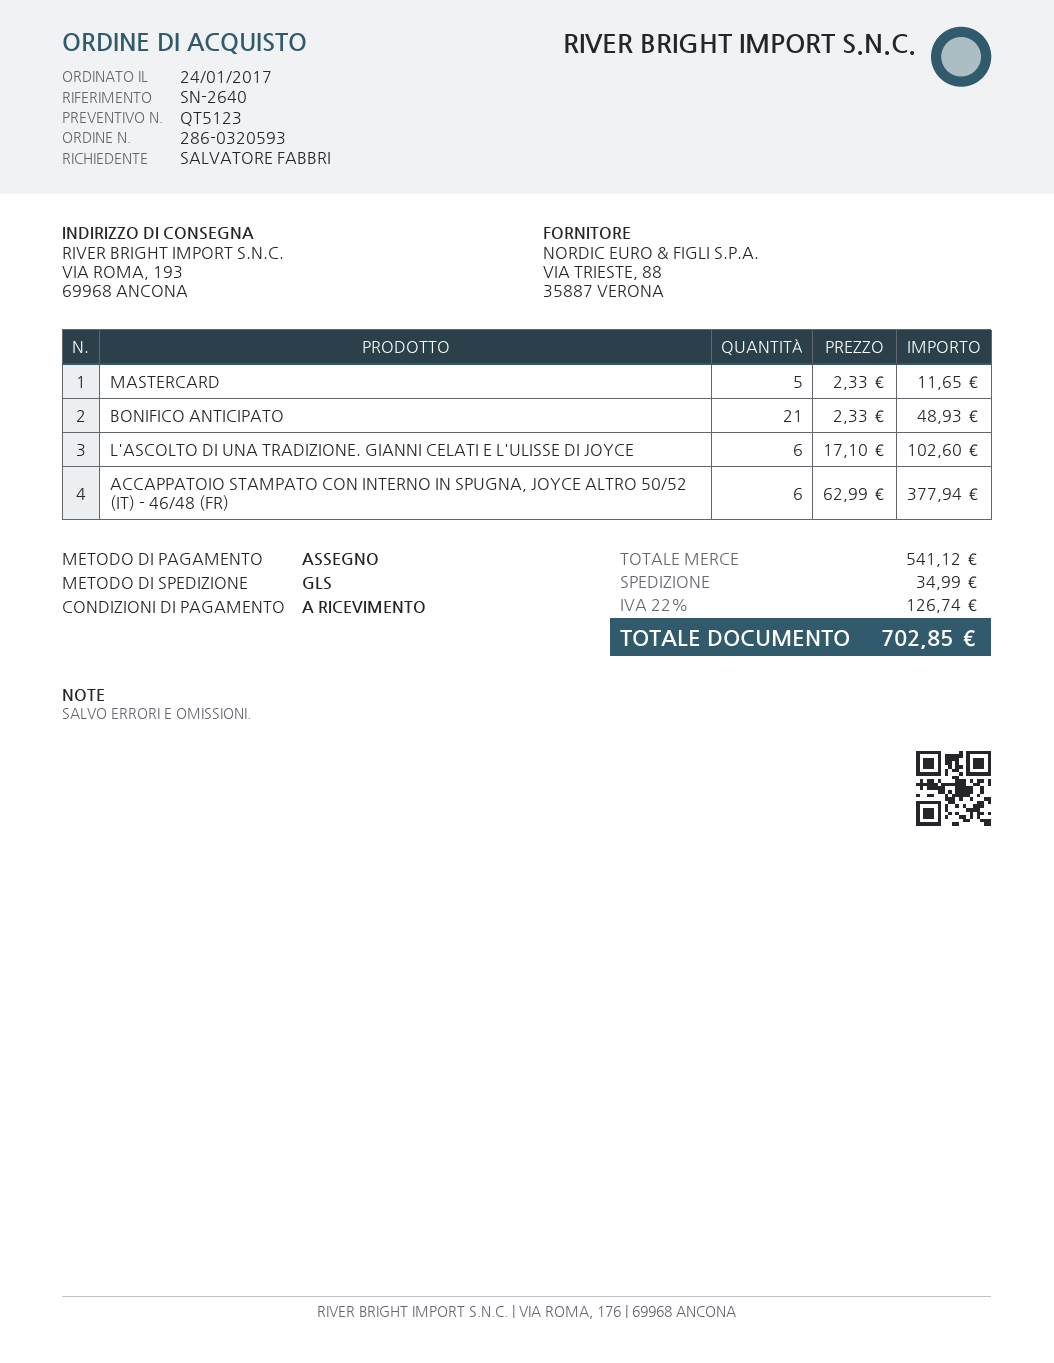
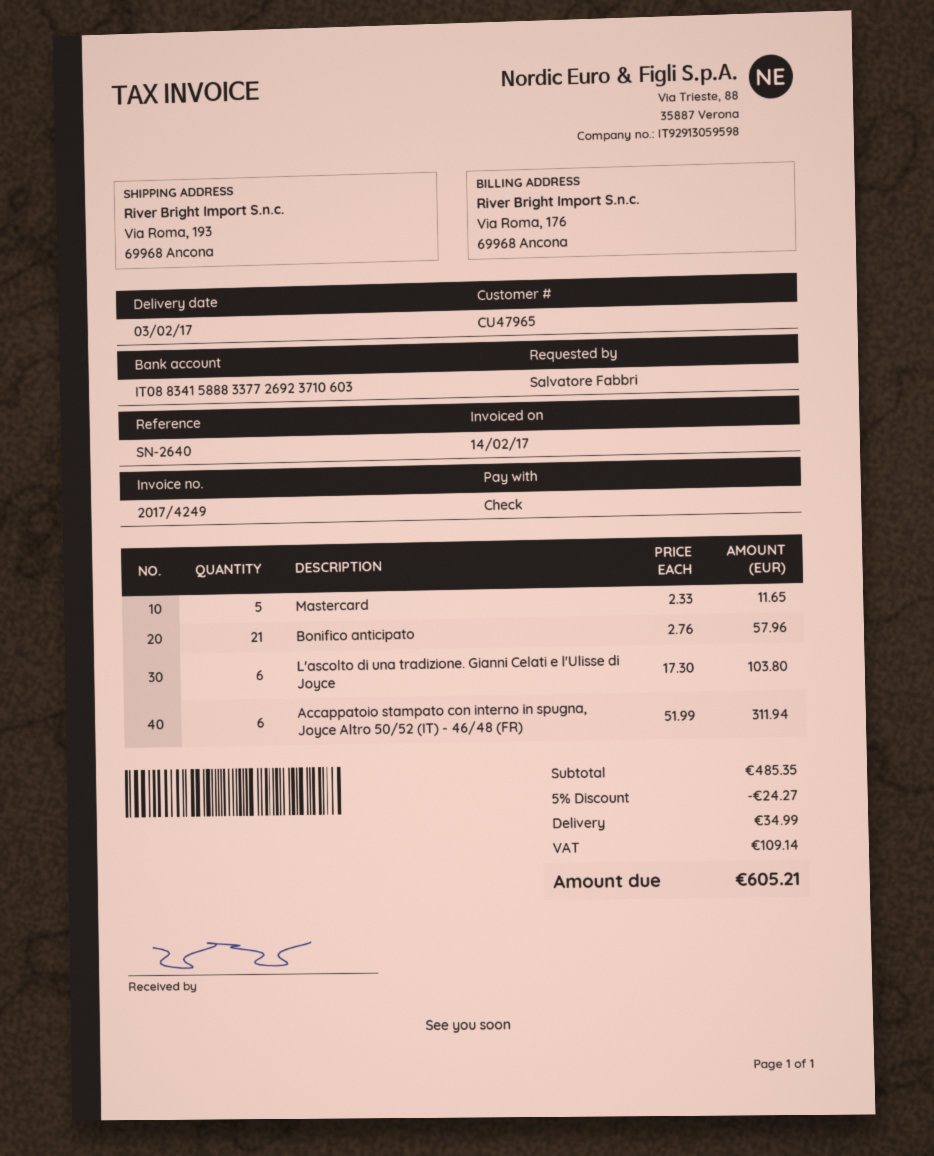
BONIFICO ANTICIPATO: 21 x 2.33 = 48.93 -> 21 x 2.76 = 57.96
L'ASCOLTO DI UNA TRADIZIONE. GIANNI CELATI E L'ULISSE DI JOYCE: 6 x 17.10 = 102.60 -> 6 x 17.30 = 103.80
ACCAPPATOIO STAMPATO CON INTERNO IN SPUGNA, JOYCE ALTRO 50/52 (IT) - 46/48 (FR): 6 x 62.99 = 377.94 -> 6 x 51.99 = 311.94
subtotal: 541.12 -> 485.35
discount: none -> 5% = 24.27
tax: 126.74 -> 109.14
total: 702.85 -> 605.21

